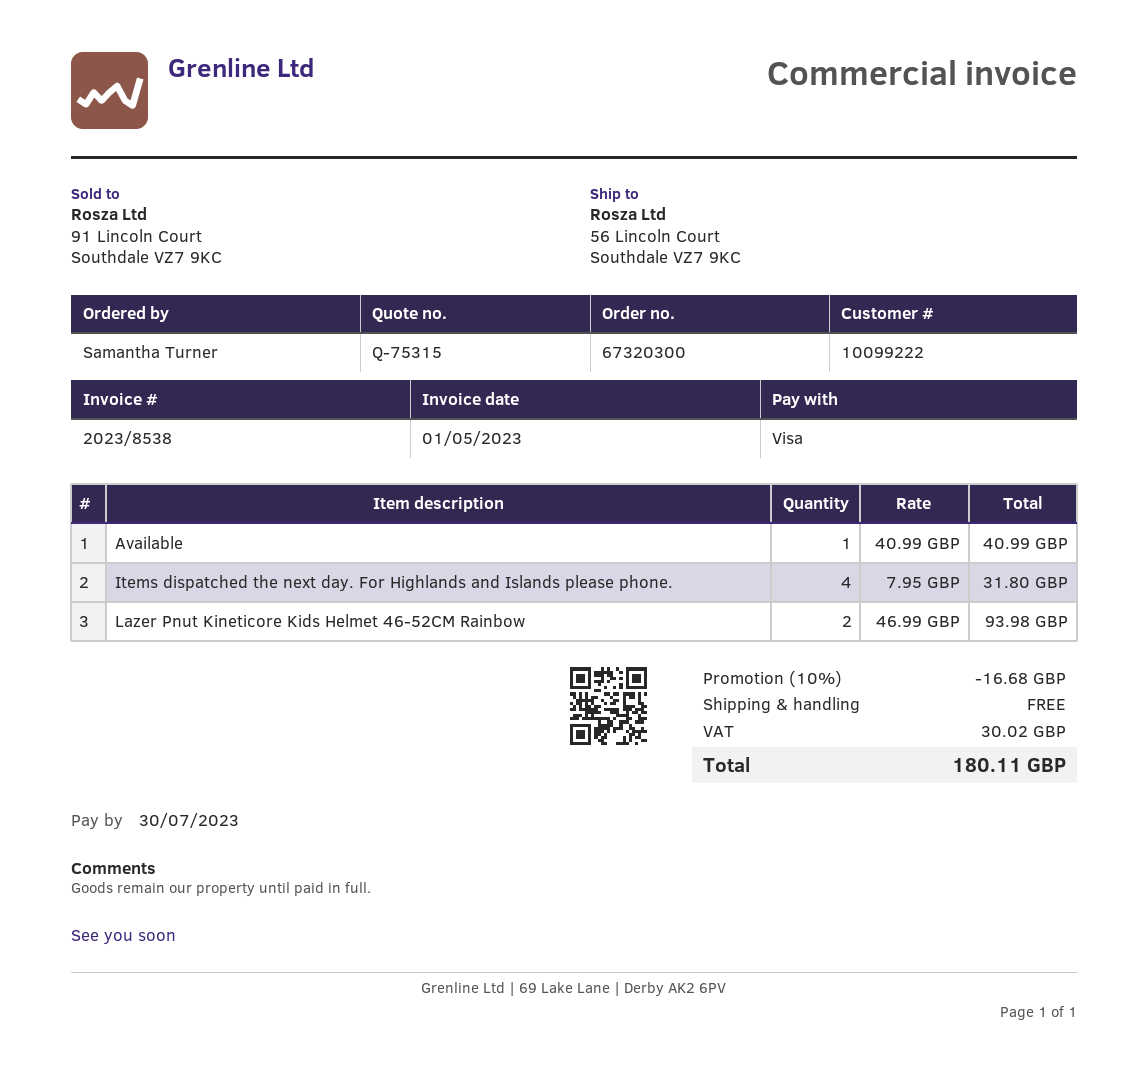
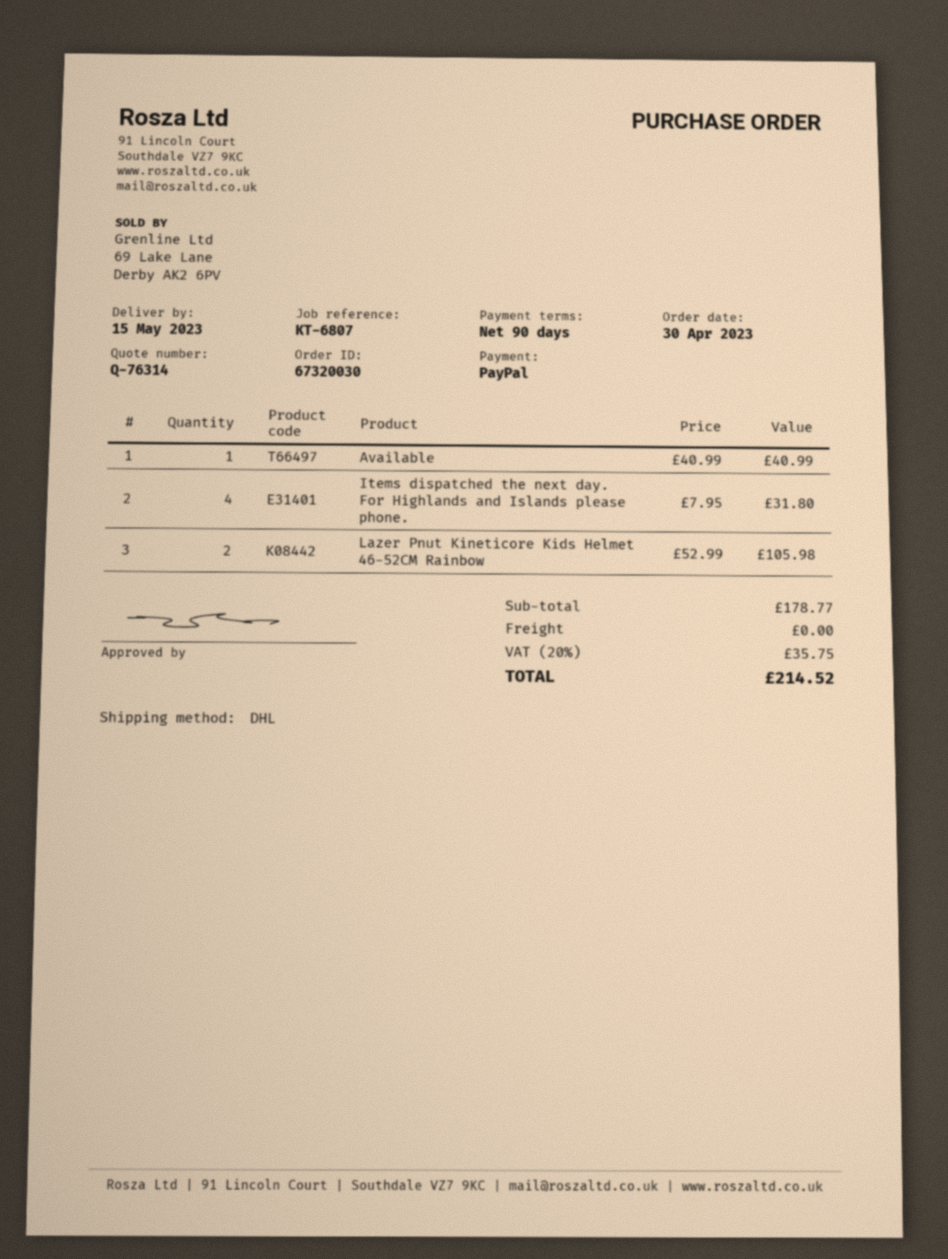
quote number: Q-75315 -> Q-76314
order number: 67320300 -> 67320030
payment method: Visa -> PayPal
Lazer Pnut Kineticore Kids Helmet 46-52CM Rainbow: 2 x 46.99 = 93.98 -> 2 x 52.99 = 105.98
discount: 10% = 16.68 -> none
tax: 30.02 -> 35.75
total: 180.11 -> 214.52

